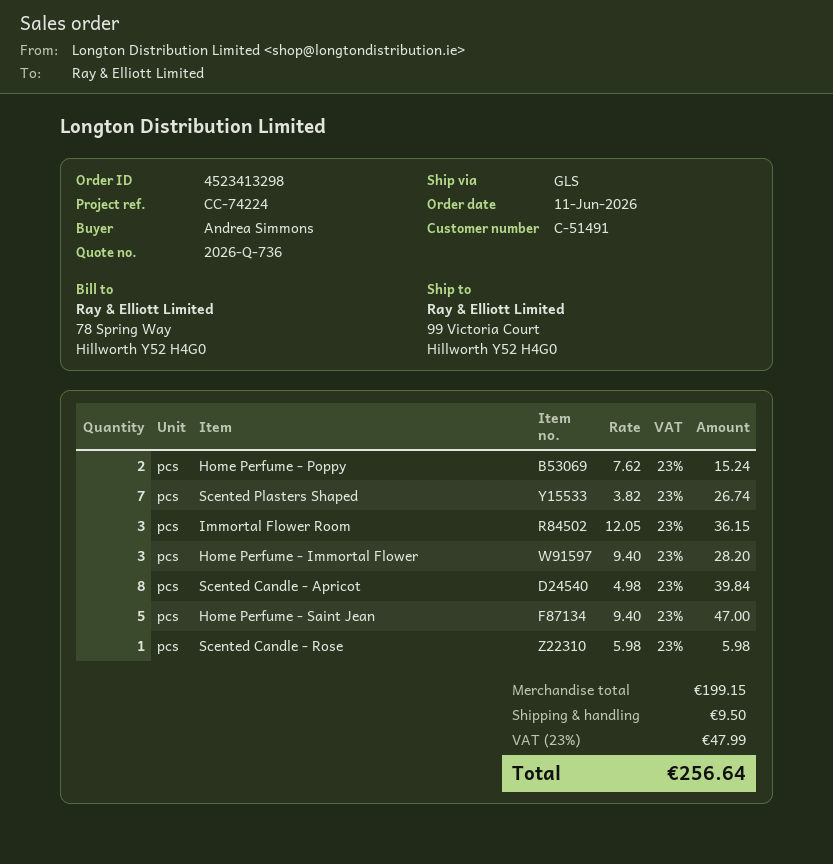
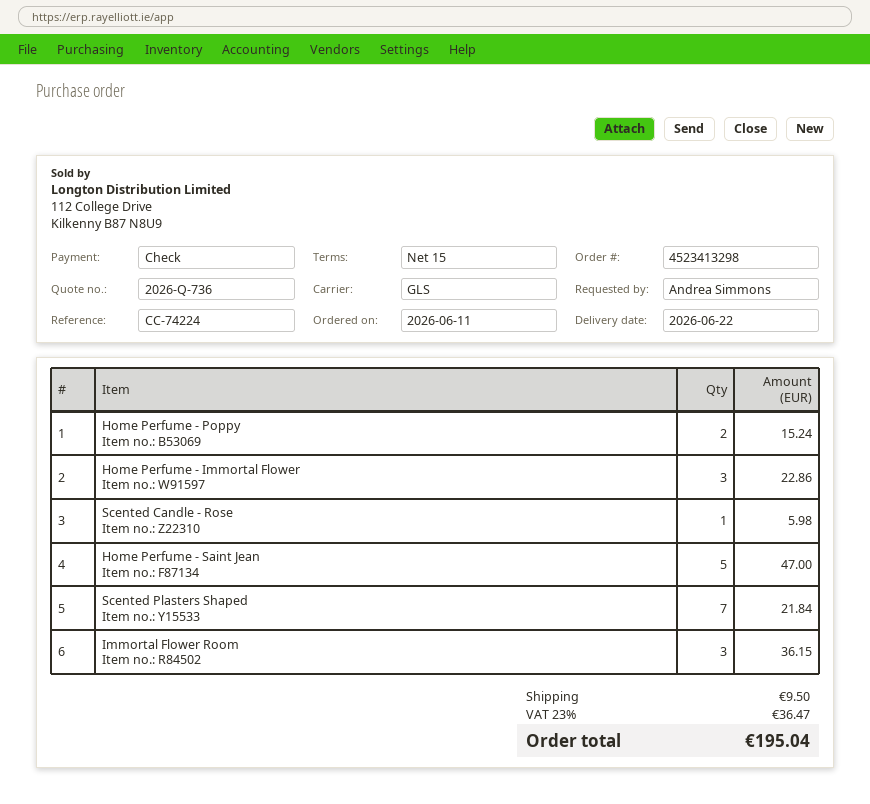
Scented Plasters Shaped: 7 for 26.74 -> 7 for 21.84
Home Perfume - Immortal Flower: 3 for 28.20 -> 3 for 22.86
Scented Candle - Apricot: 8 for 39.84 -> none
tax: 23% = 47.99 -> 23% = 36.47
total: 256.64 -> 195.04

